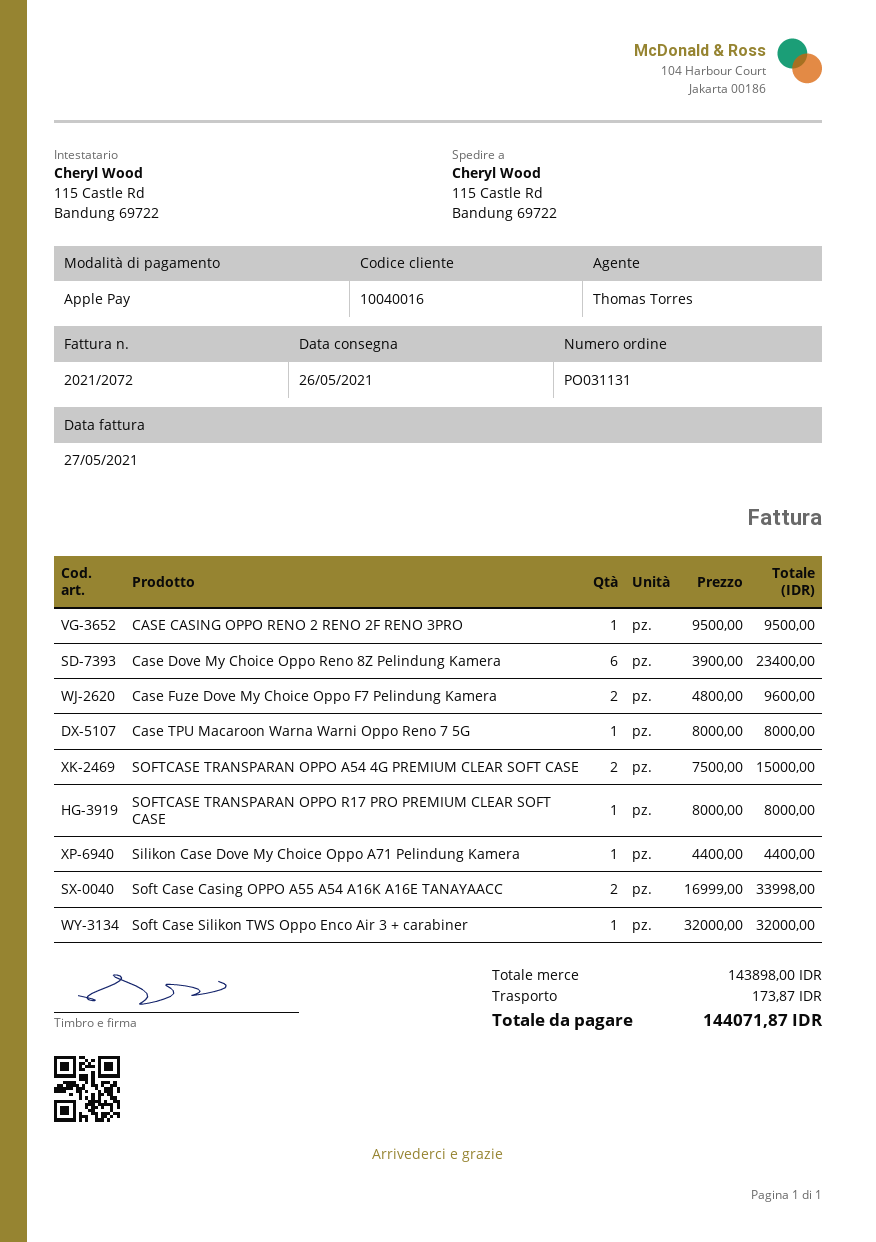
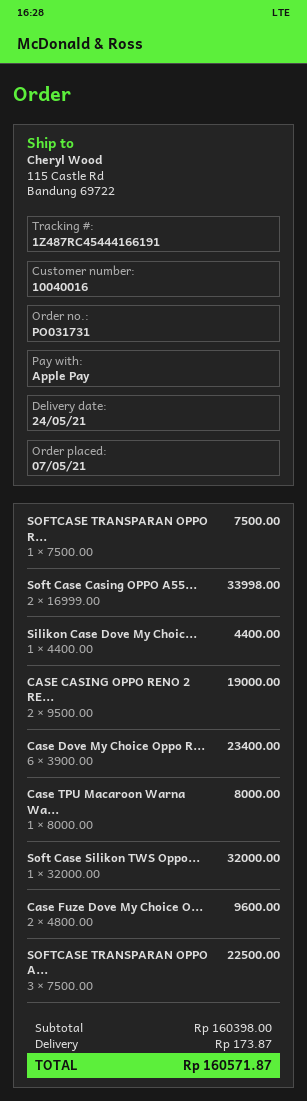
order number: PO031131 -> PO031731
delivery date: 2021-05-26 -> 2021-05-24
CASE CASING OPPO RENO 2 RENO 2F RENO 3PRO: 1 x 9500.00 = 9500.00 -> 2 x 9500.00 = 19000.00
SOFTCASE TRANSPARAN OPPO A54 4G PREMIUM CLEAR SOFT CASE: 2 x 7500.00 = 15000.00 -> 3 x 7500.00 = 22500.00
SOFTCASE TRANSPARAN OPPO R17 PRO PREMIUM CLEAR SOFT CASE: 1 x 8000.00 = 8000.00 -> 1 x 7500.00 = 7500.00
subtotal: 143898.00 -> 160398.00
total: 144071.87 -> 160571.87

